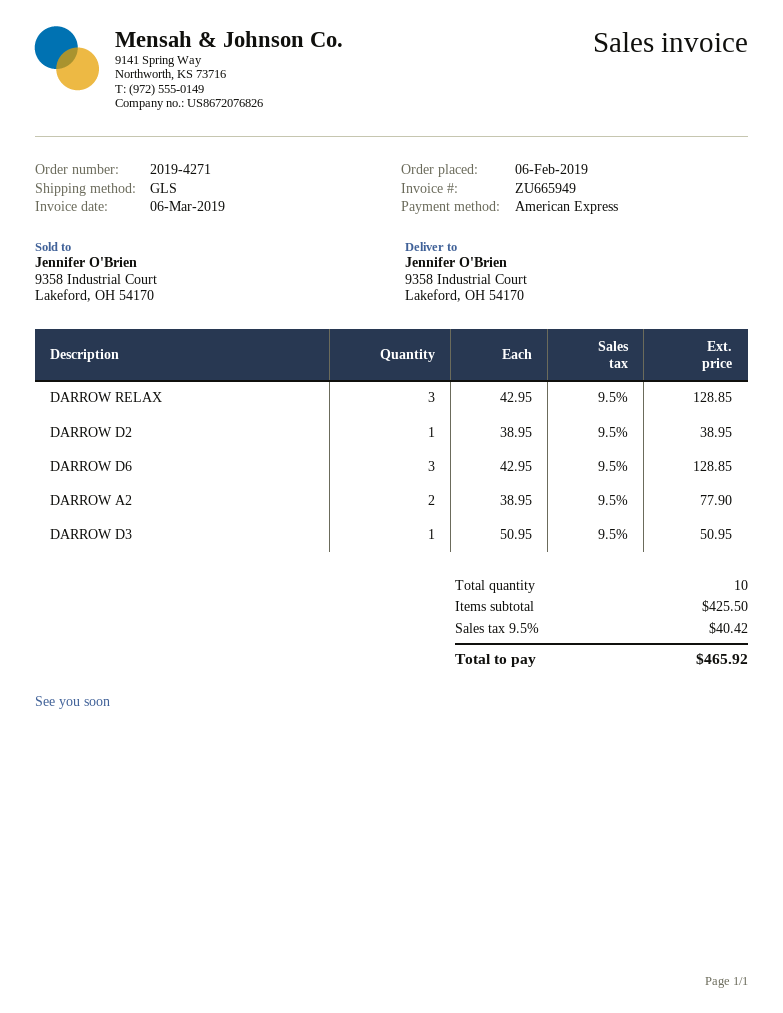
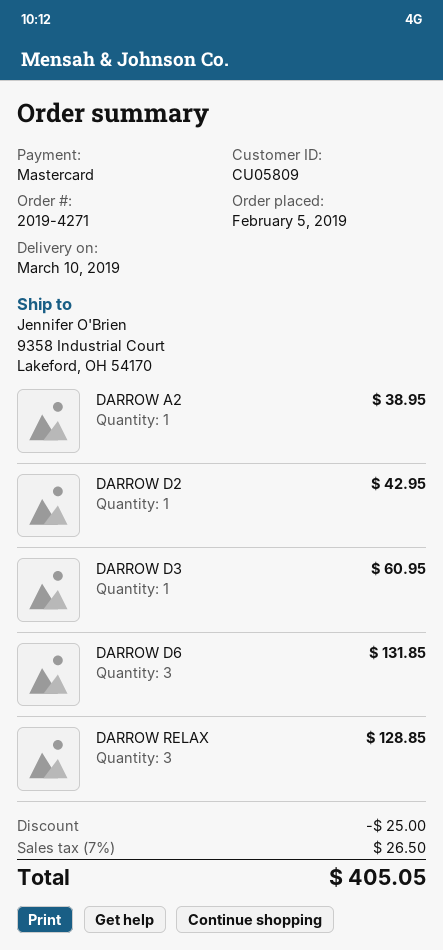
order date: 2019-02-06 -> 2019-02-05
payment method: American Express -> Mastercard
DARROW D2: 1 for 38.95 -> 1 for 42.95
DARROW D6: 3 for 128.85 -> 3 for 131.85
DARROW A2: 2 for 77.90 -> 1 for 38.95
DARROW D3: 1 for 50.95 -> 1 for 60.95
discount: none -> 25.00
tax: 9.5% = 40.42 -> 7% = 26.50
total: 465.92 -> 405.05

